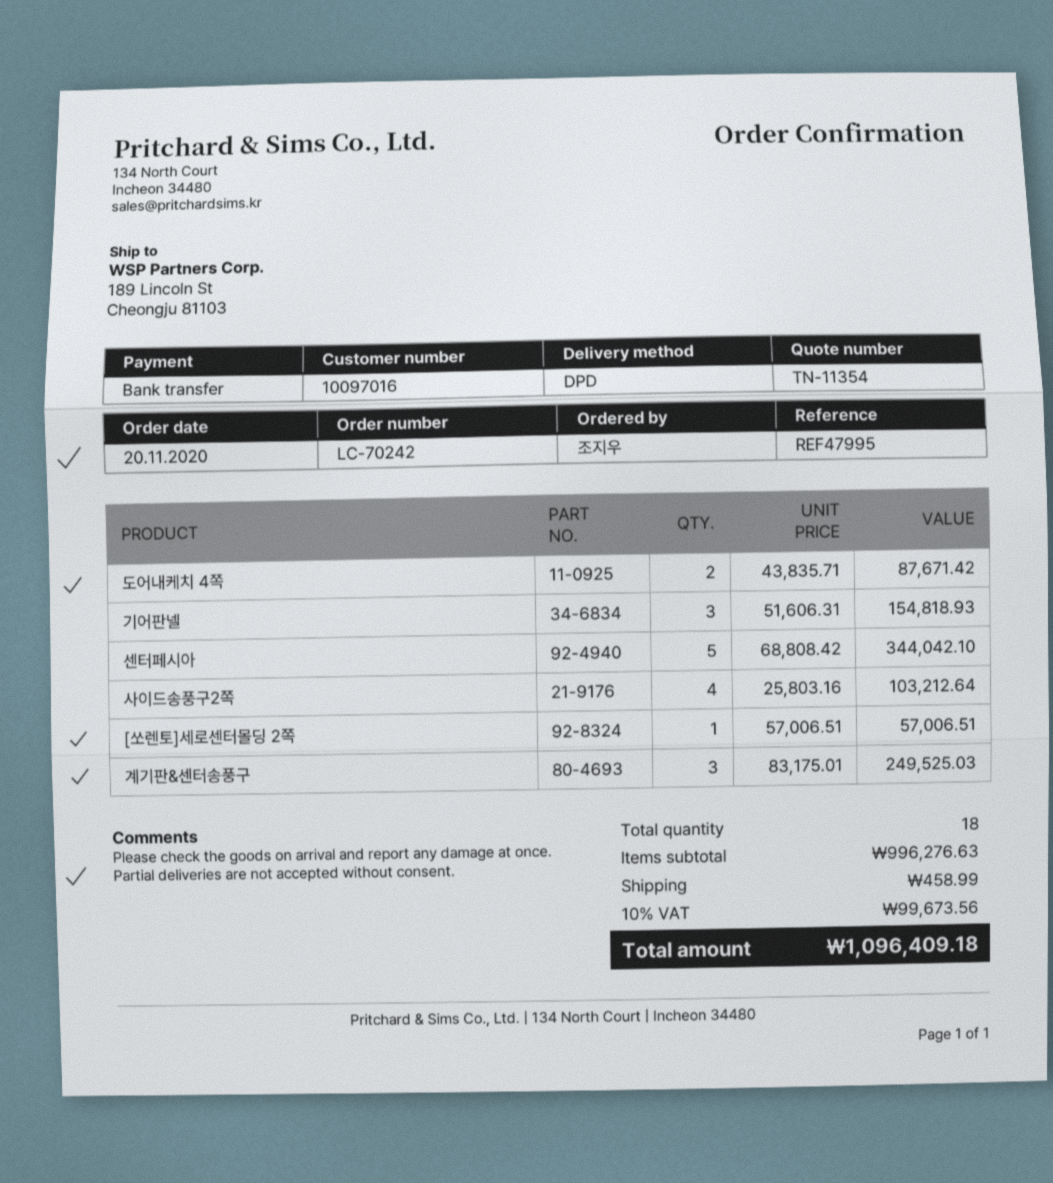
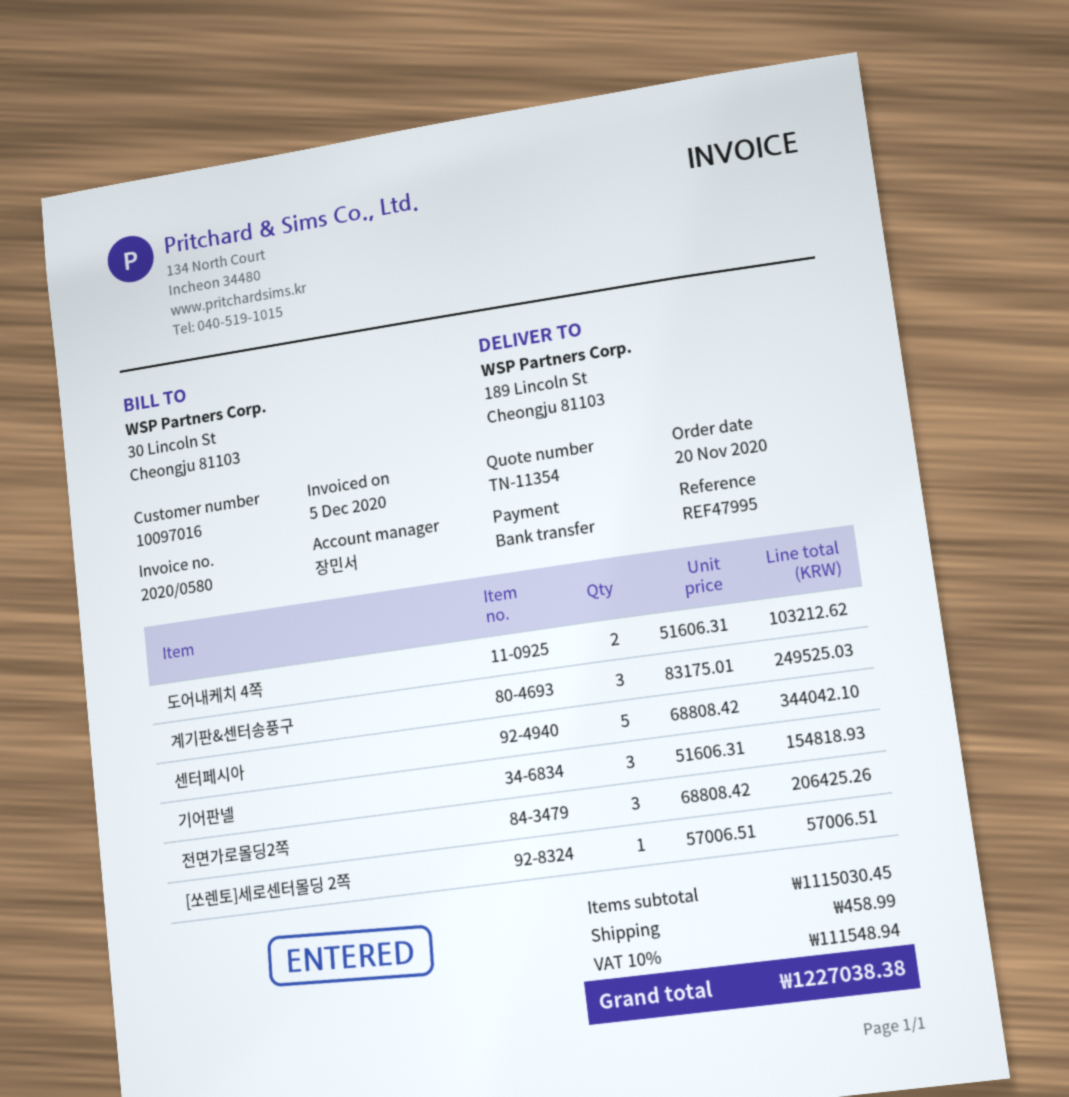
도어내케치 4쪽: 2 x 43835.71 = 87671.42 -> 2 x 51606.31 = 103212.62
사이드송풍구2쪽: 4 x 25803.16 = 103212.64 -> none
전면가로몰딩2쪽: none -> 3 x 68808.42 = 206425.26
subtotal: 996276.63 -> 1115030.45
tax: 10% = 99673.56 -> 10% = 111548.94
total: 1096409.18 -> 1227038.38

